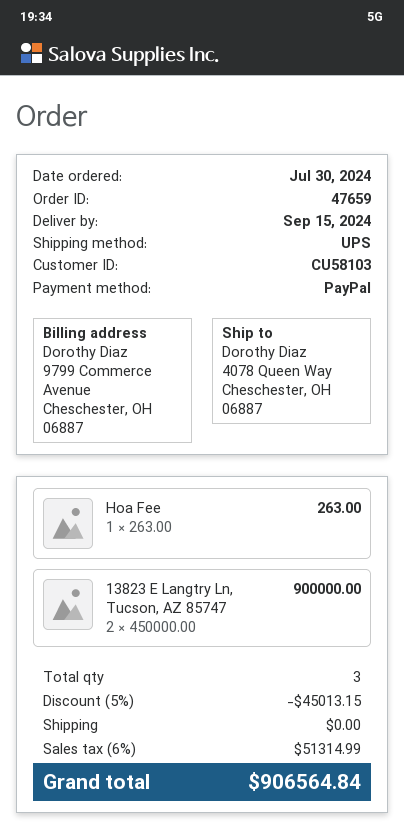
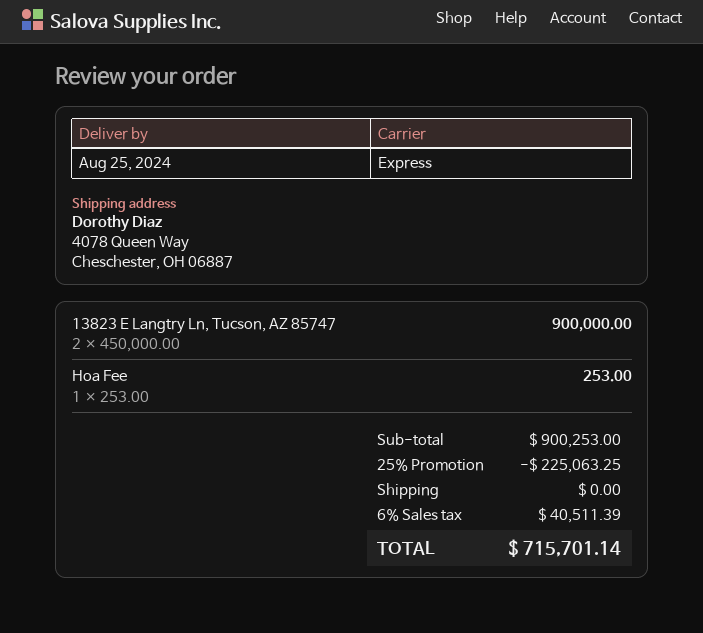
delivery date: 2024-09-15 -> 2024-08-25
shipping method: UPS -> express
Hoa Fee: 1 x 263.00 = 263.00 -> 1 x 253.00 = 253.00
discount: 5% = 45013.15 -> 25% = 225063.25
tax: 6% = 51314.99 -> 6% = 40511.39
total: 906564.84 -> 715701.14

